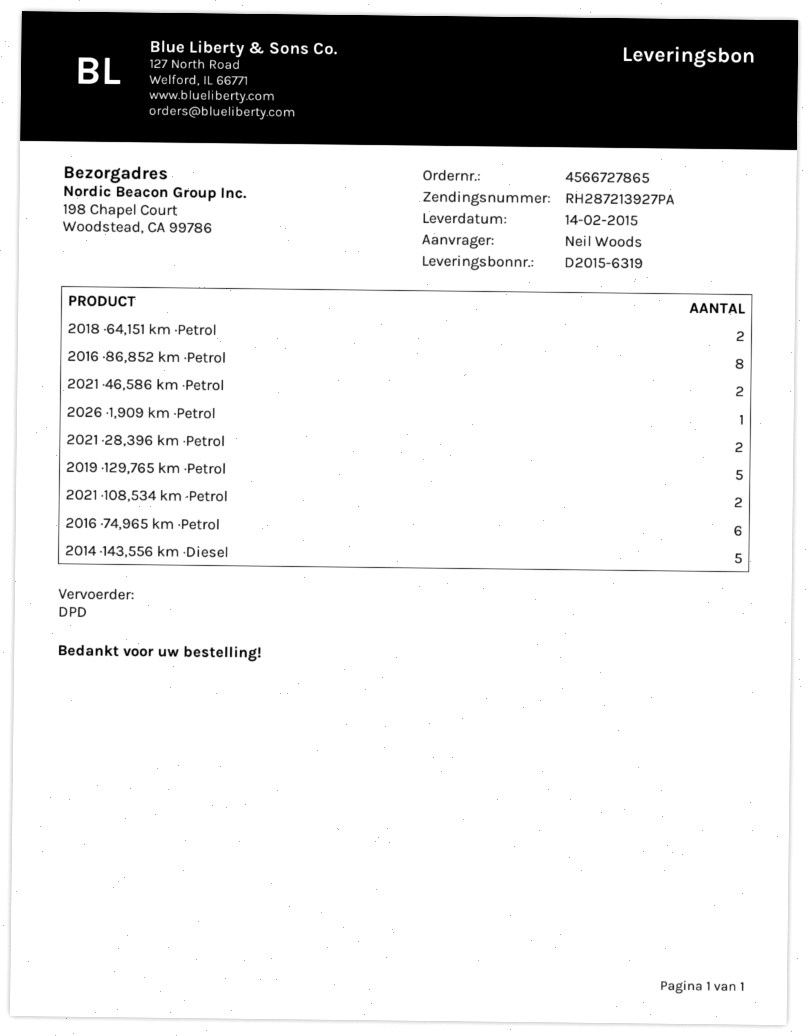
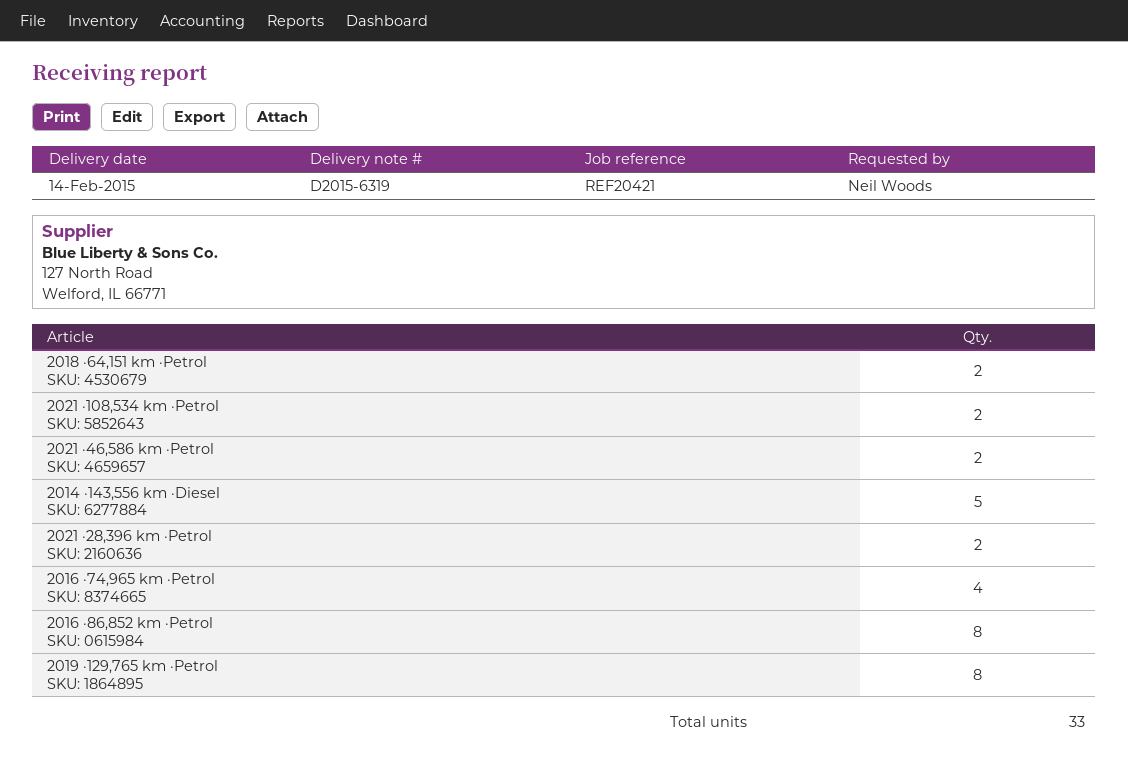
2026 ·1,909 km ·Petrol: 1 -> none
2019 ·129,765 km ·Petrol: 5 -> 8
2016 ·74,965 km ·Petrol: 6 -> 4

